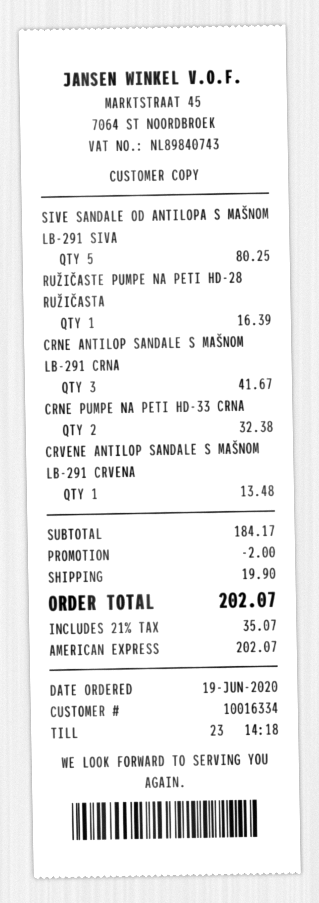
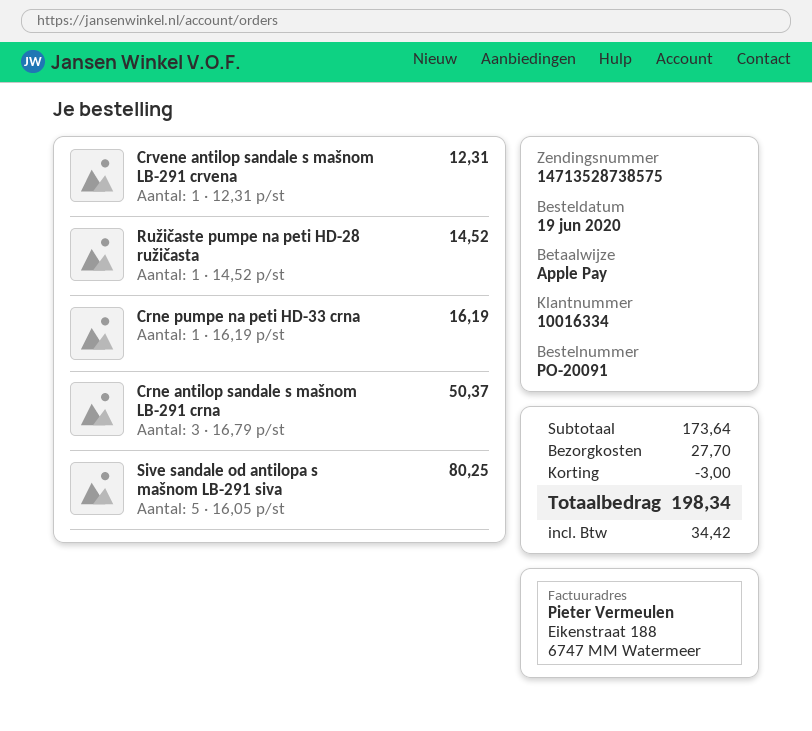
payment method: American Express -> Apple Pay
RUŽIČASTE PUMPE NA PETI HD-28 RUŽIČASTA: 1 for 16.39 -> 1 for 14.52
CRNE ANTILOP SANDALE S MAŠNOM LB-291 CRNA: 3 for 41.67 -> 3 for 50.37
CRNE PUMPE NA PETI HD-33 CRNA: 2 for 32.38 -> 1 for 16.19
CRVENE ANTILOP SANDALE S MAŠNOM LB-291 CRVENA: 1 for 13.48 -> 1 for 12.31
subtotal: 184.17 -> 173.64
discount: 2.00 -> 3.00
shipping: 19.90 -> 27.70
tax: 35.07 -> 34.42
total: 202.07 -> 198.34

